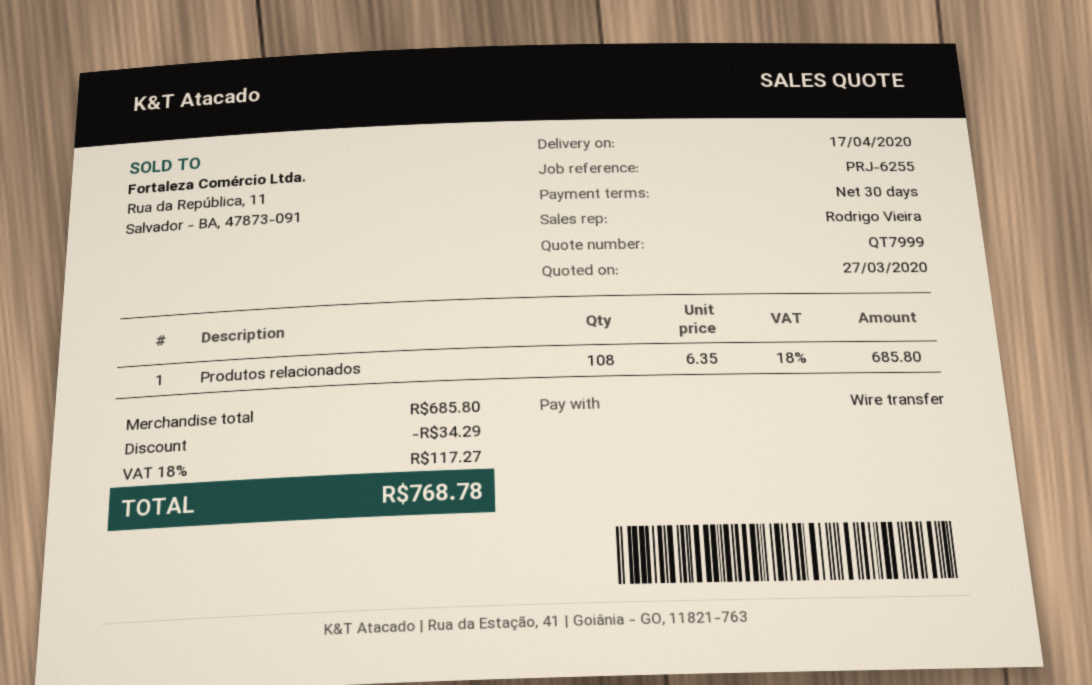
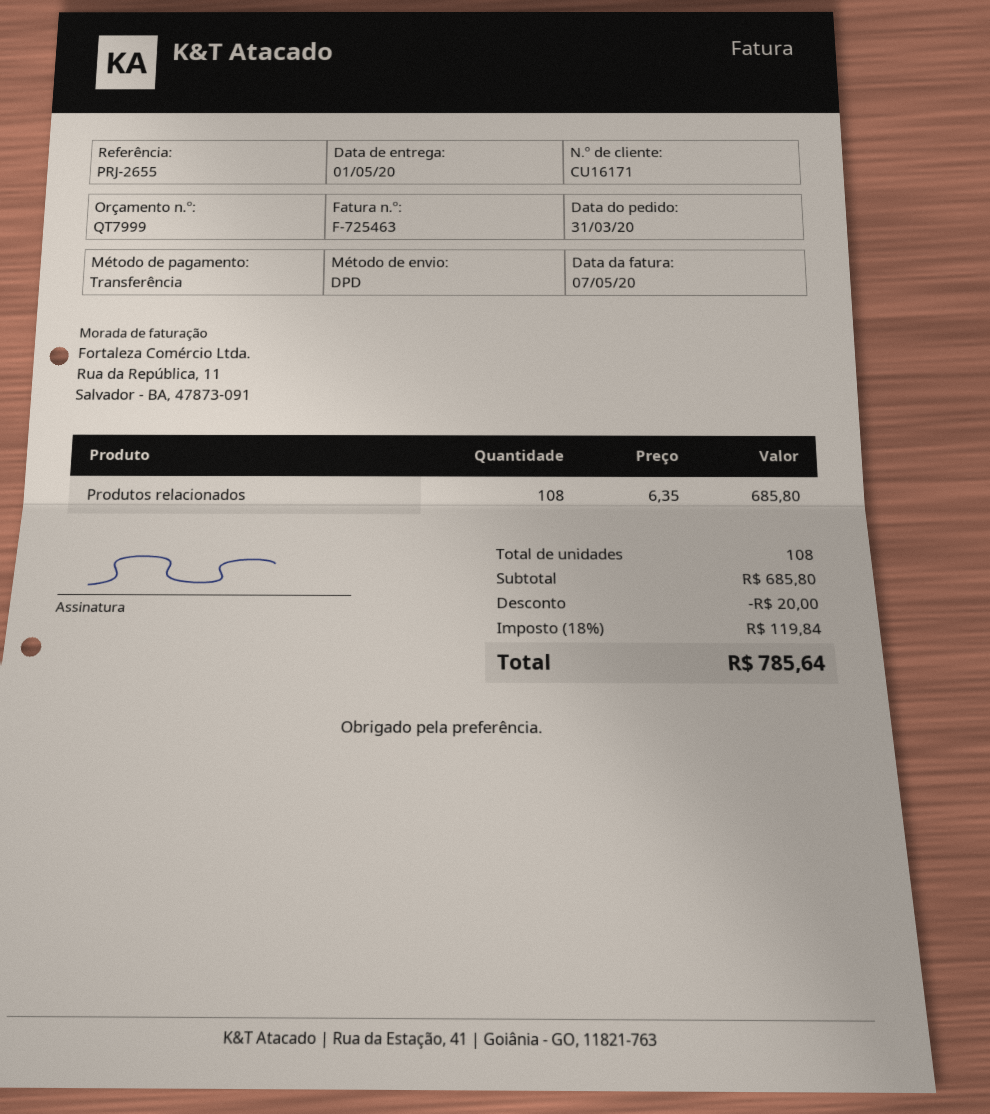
delivery date: 2020-04-17 -> 2020-05-01
reference: PRJ-6255 -> PRJ-2655
discount: 34.29 -> 20.00
tax: 18% = 117.27 -> 18% = 119.84
total: 768.78 -> 785.64

